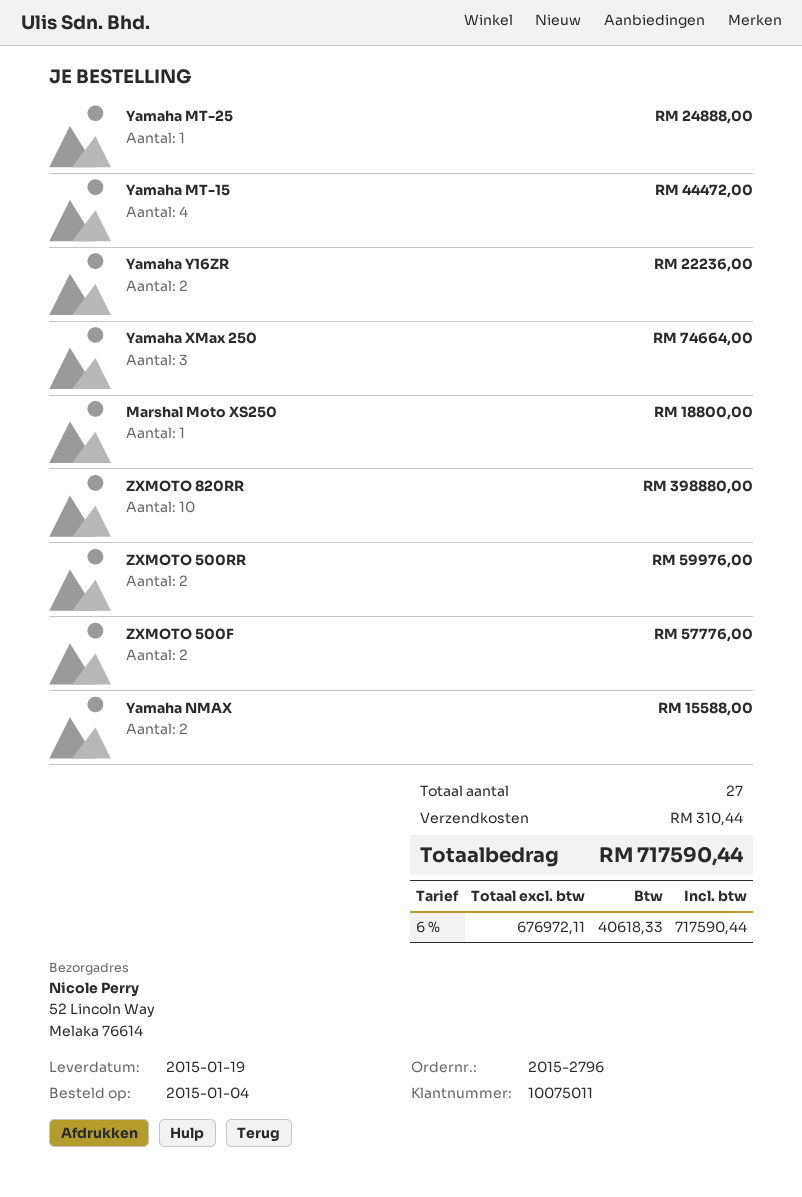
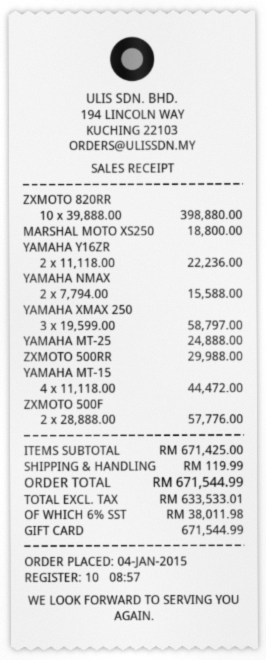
Yamaha XMax 250: 3 for 74664.00 -> 3 for 58797.00
ZXMOTO 500RR: 2 for 59976.00 -> 1 for 29988.00
shipping: 310.44 -> 119.99
net: 676972.11 -> 633533.01
tax: 6% = 40618.33 -> 6% = 38011.98
total: 717590.44 -> 671544.99

